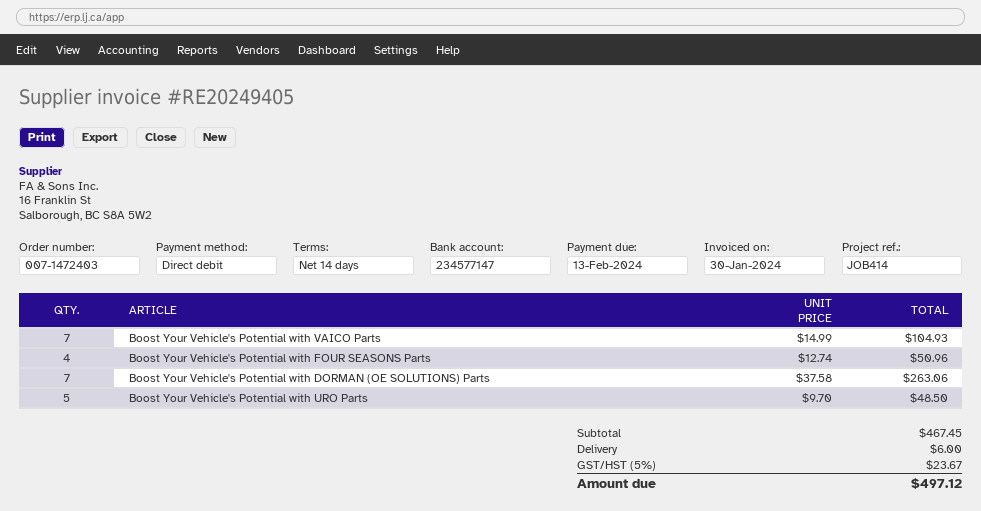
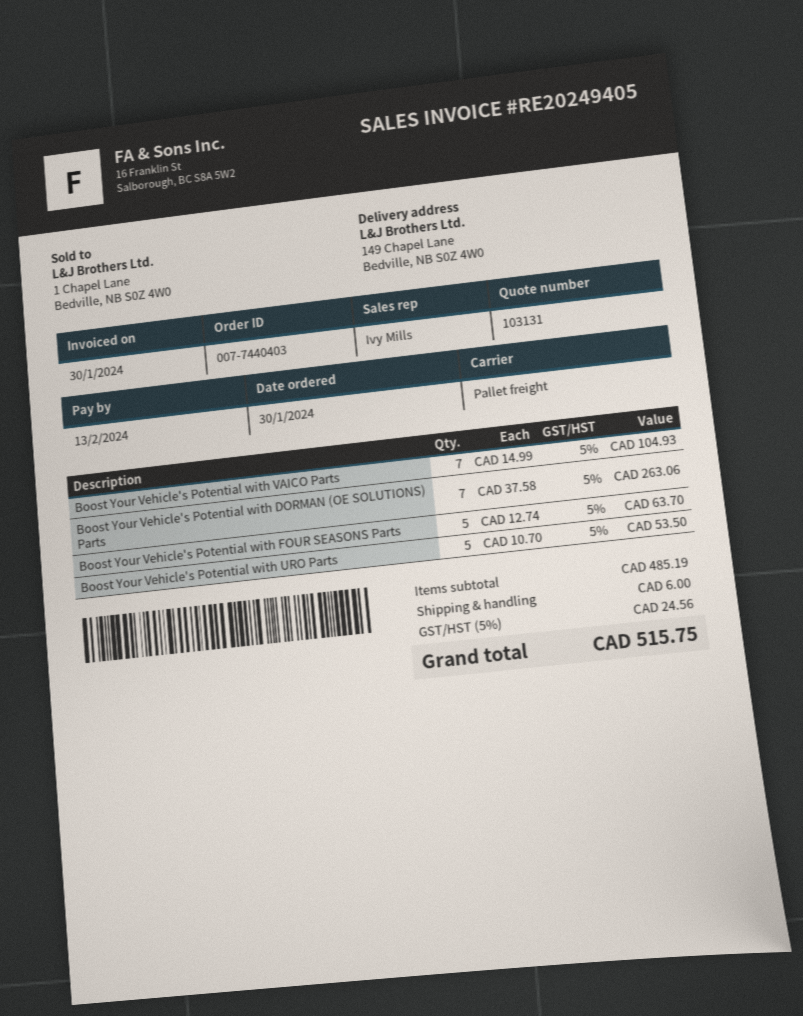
order number: 007-1472403 -> 007-7440403
Boost Your Vehicle's Potential with FOUR SEASONS Parts: 4 x 12.74 = 50.96 -> 5 x 12.74 = 63.70
Boost Your Vehicle's Potential with URO Parts: 5 x 9.70 = 48.50 -> 5 x 10.70 = 53.50
subtotal: 467.45 -> 485.19
tax: 5% = 23.67 -> 5% = 24.56
total: 497.12 -> 515.75

